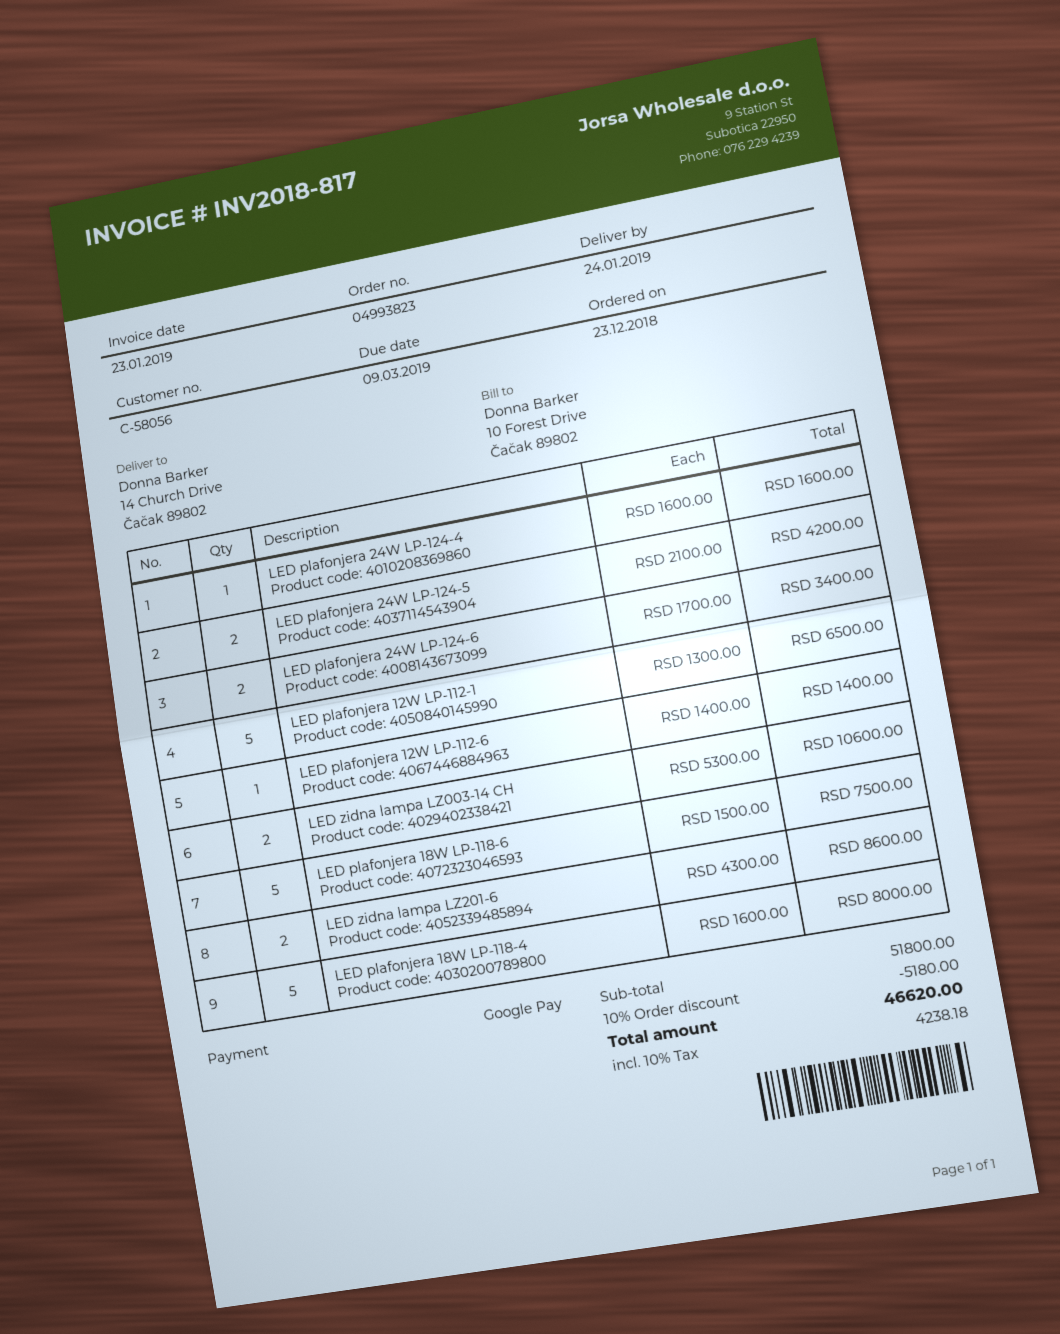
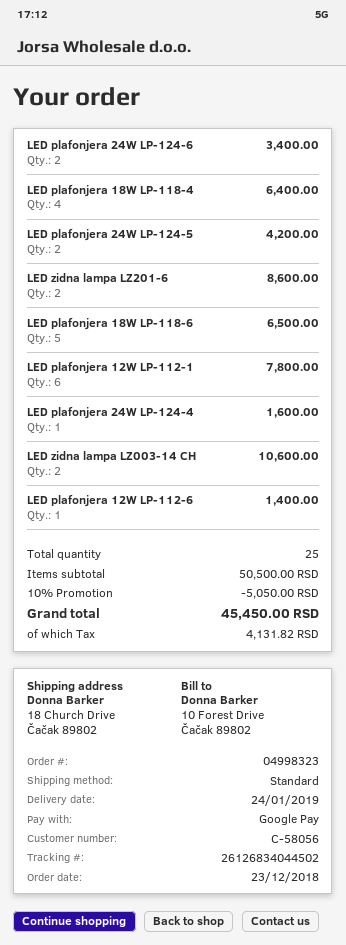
order number: 04993823 -> 04998323
ship to: 14 Church Drive, Čačak 89802 -> 18 Church Drive, Čačak 89802
LED plafonjera 12W LP-112-1: 5 for 6500.00 -> 6 for 7800.00
LED plafonjera 18W LP-118-6: 5 for 7500.00 -> 5 for 6500.00
LED plafonjera 18W LP-118-4: 5 for 8000.00 -> 4 for 6400.00
subtotal: 51800.00 -> 50500.00
discount: 10% = 5180.00 -> 10% = 5050.00
tax: 4238.18 -> 4131.82
total: 46620.00 -> 45450.00

